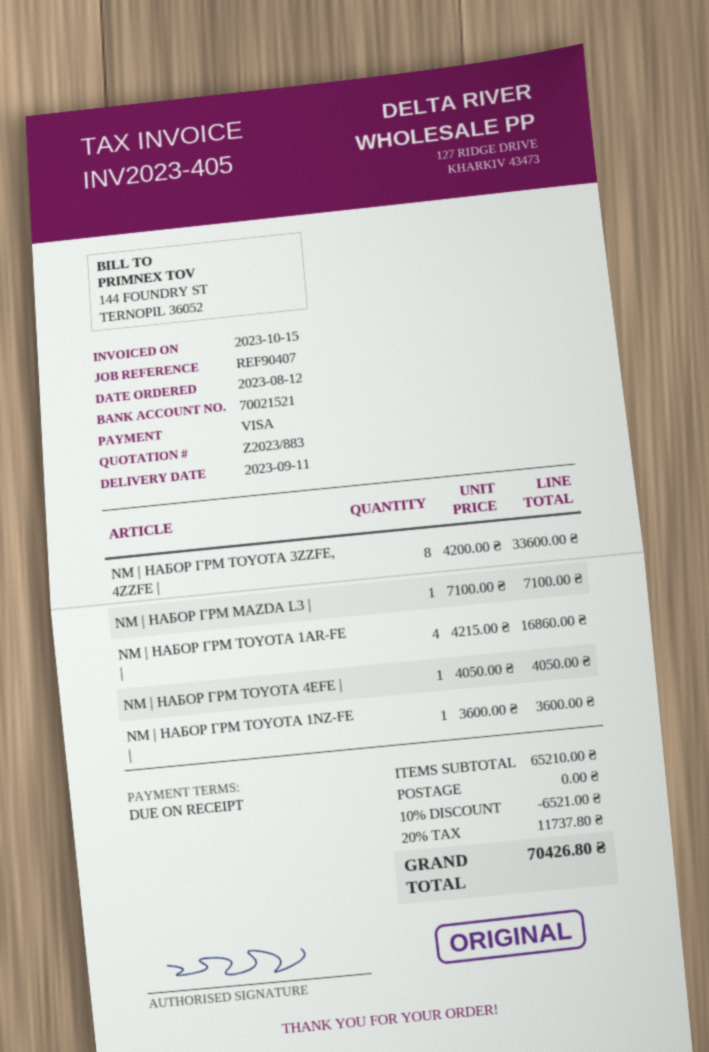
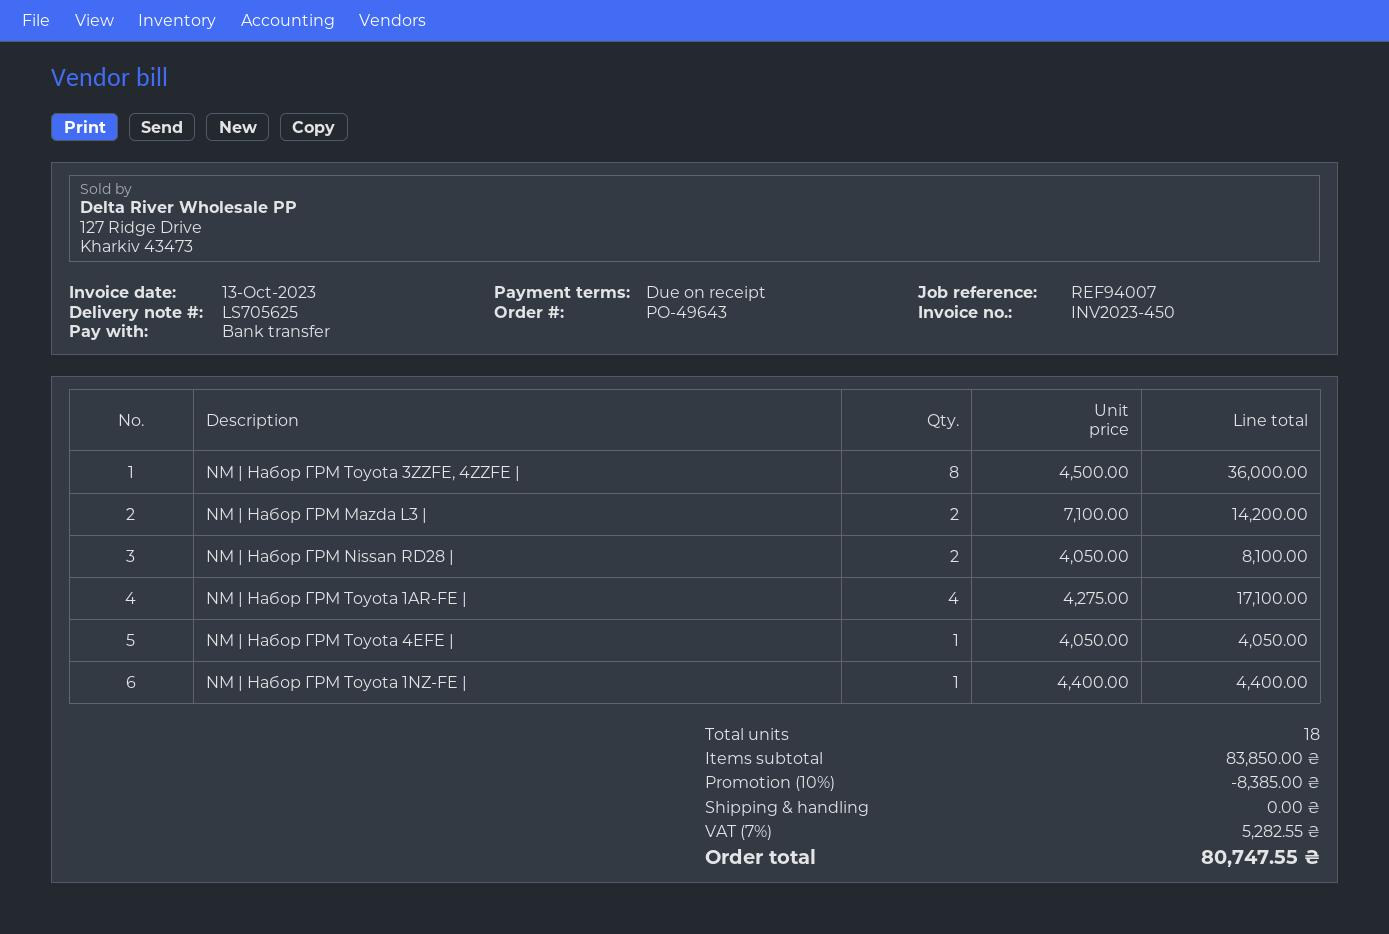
invoice number: INV2023-405 -> INV2023-450
invoice date: 2023-10-15 -> 2023-10-13
reference: REF90407 -> REF94007
payment method: Visa -> bank transfer
NM | НАБОР ГРМ TOYOTA 3ZZFE, 4ZZFE |: 8 x 4200.00 = 33600.00 -> 8 x 4500.00 = 36000.00
NM | НАБОР ГРМ MAZDA L3 |: 1 x 7100.00 = 7100.00 -> 2 x 7100.00 = 14200.00
NM | НАБОР ГРМ TOYOTA 1AR-FE |: 4 x 4215.00 = 16860.00 -> 4 x 4275.00 = 17100.00
NM | НАБОР ГРМ TOYOTA 1NZ-FE |: 1 x 3600.00 = 3600.00 -> 1 x 4400.00 = 4400.00
NM | Набор ГРМ Nissan RD28 |: none -> 2 x 4050.00 = 8100.00
subtotal: 65210.00 -> 83850.00
discount: 10% = 6521.00 -> 10% = 8385.00
tax: 20% = 11737.80 -> 7% = 5282.55
total: 70426.80 -> 80747.55

